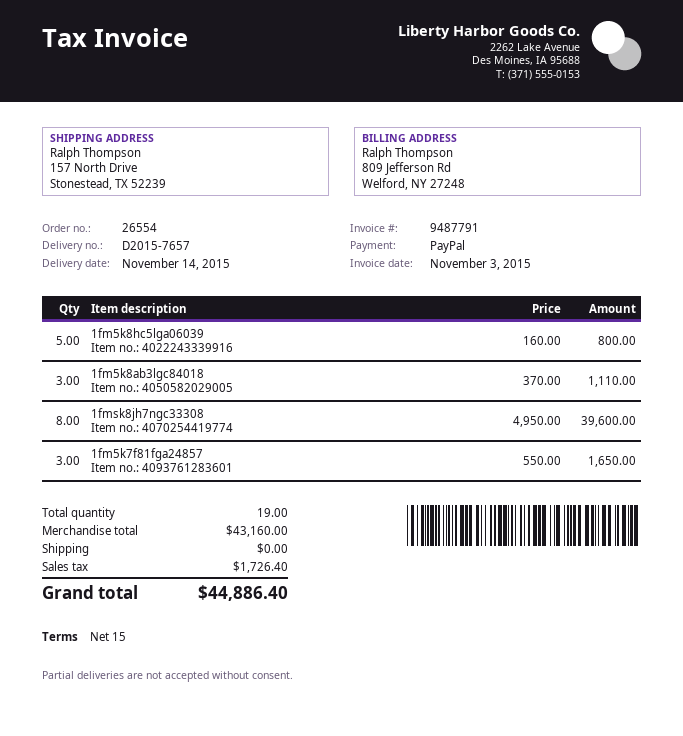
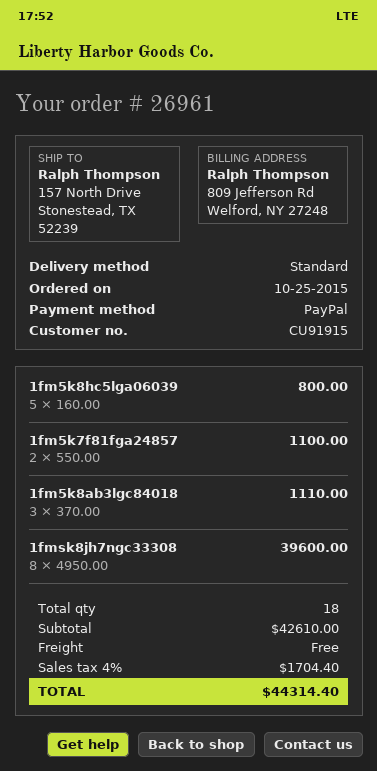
order number: 26554 -> 26961
1fm5k7f81fga24857: 3 x 550.00 = 1650.00 -> 2 x 550.00 = 1100.00
total quantity: 19 -> 18
subtotal: 43160.00 -> 42610.00
tax: 1726.40 -> 1704.40
total: 44886.40 -> 44314.40

